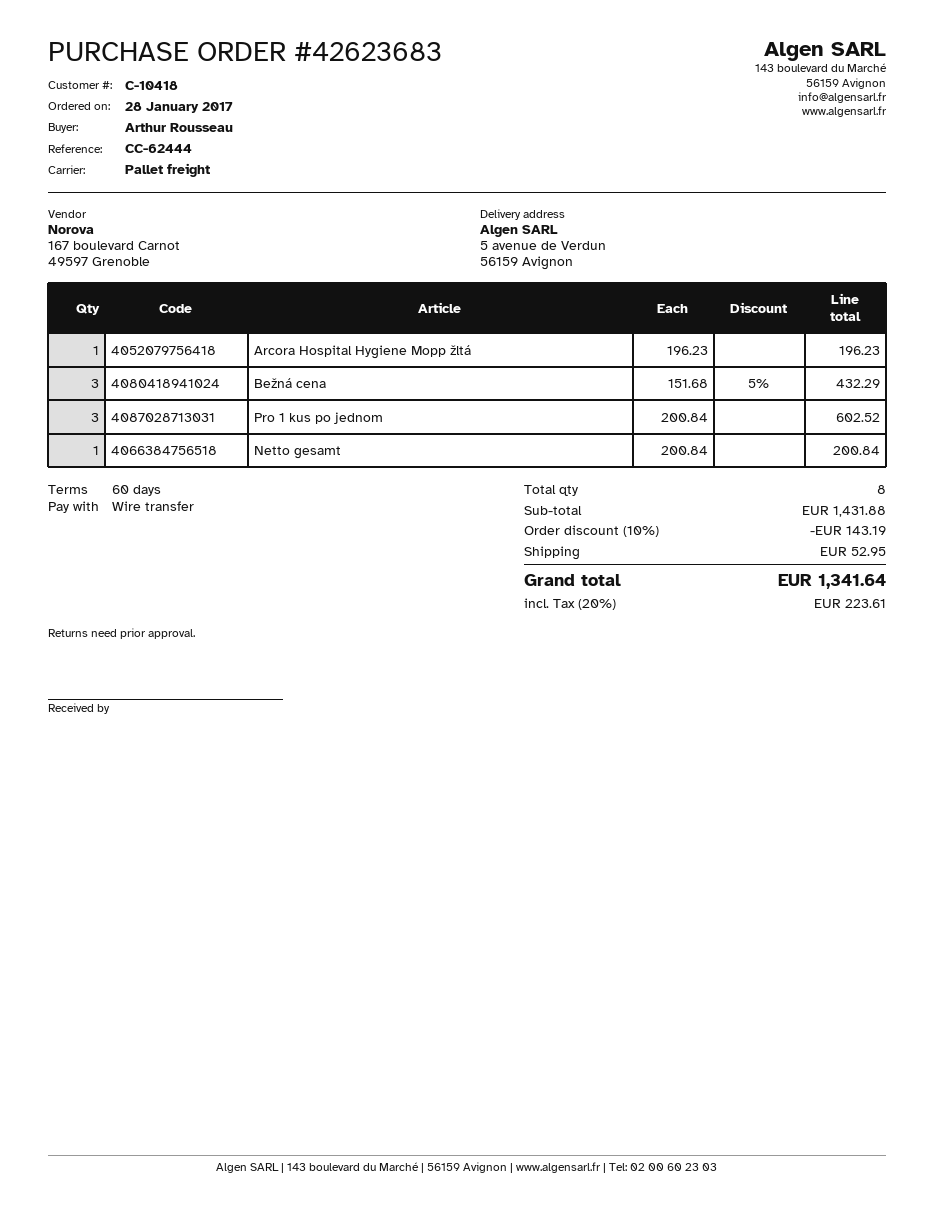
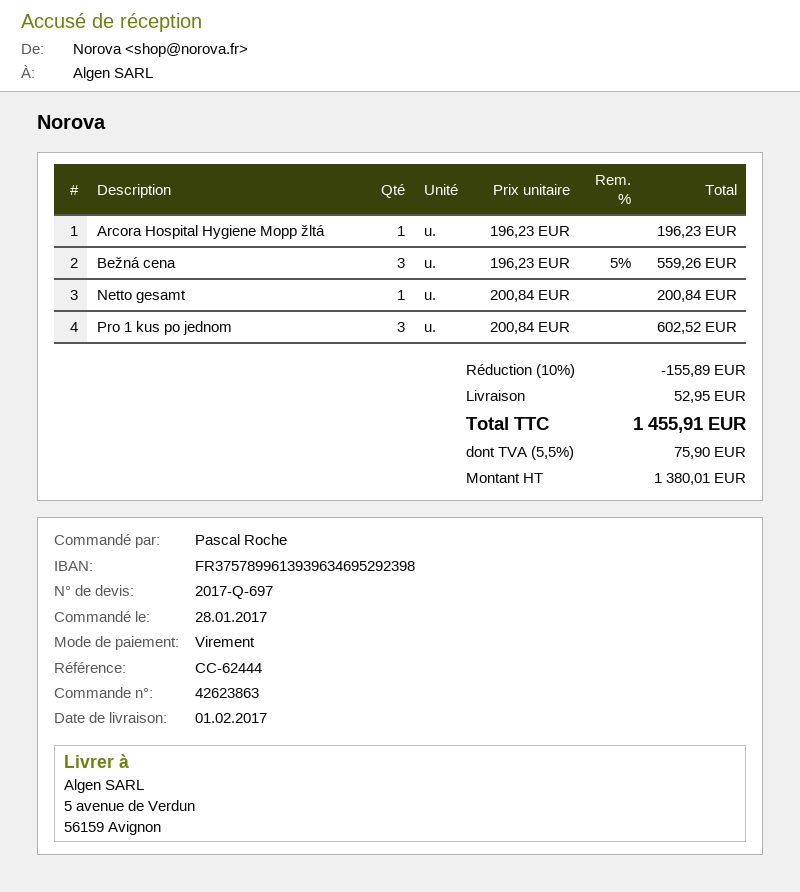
order number: 42623683 -> 42623863
ordered by: Arthur Rousseau -> Pascal Roche
Bežná cena: 3 x 151.68 - 5% = 432.29 -> 3 x 196.23 - 5% = 559.26
discount: 10% = 143.19 -> 10% = 155.89
tax: 20% = 223.61 -> 5.5% = 75.90
total: 1341.64 -> 1455.91

